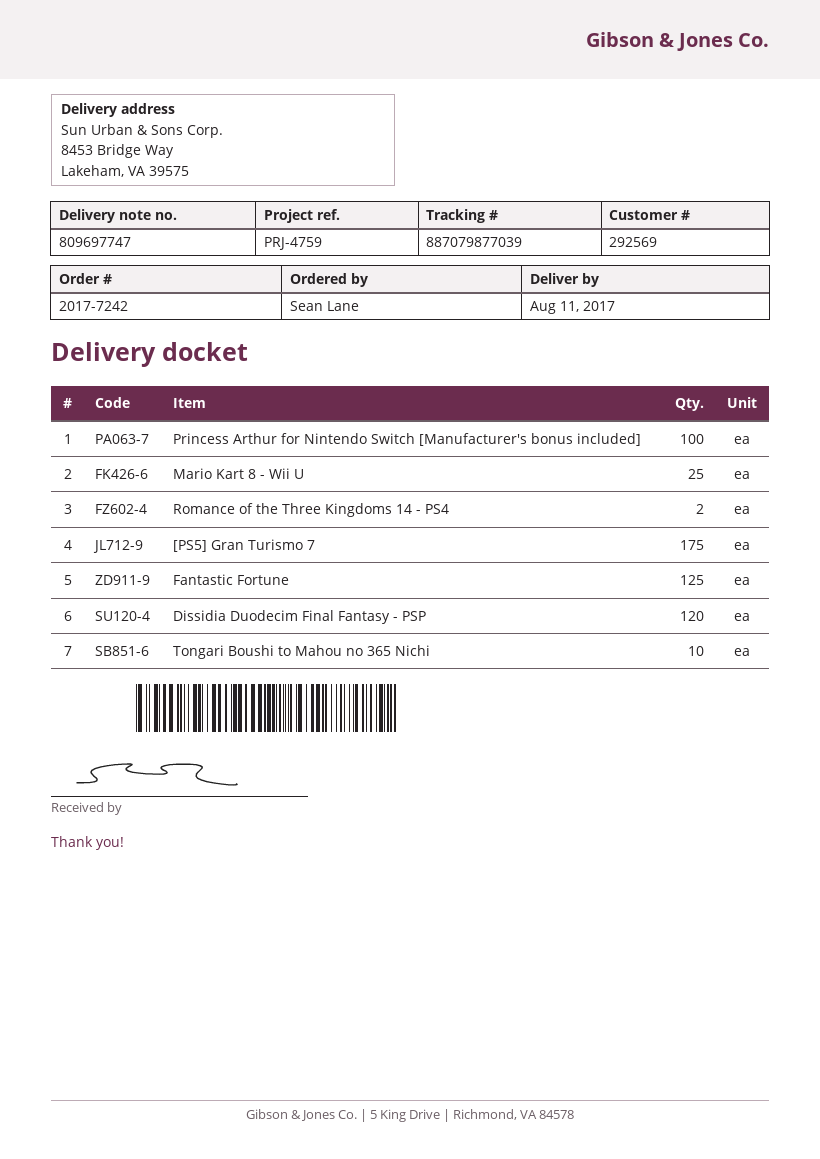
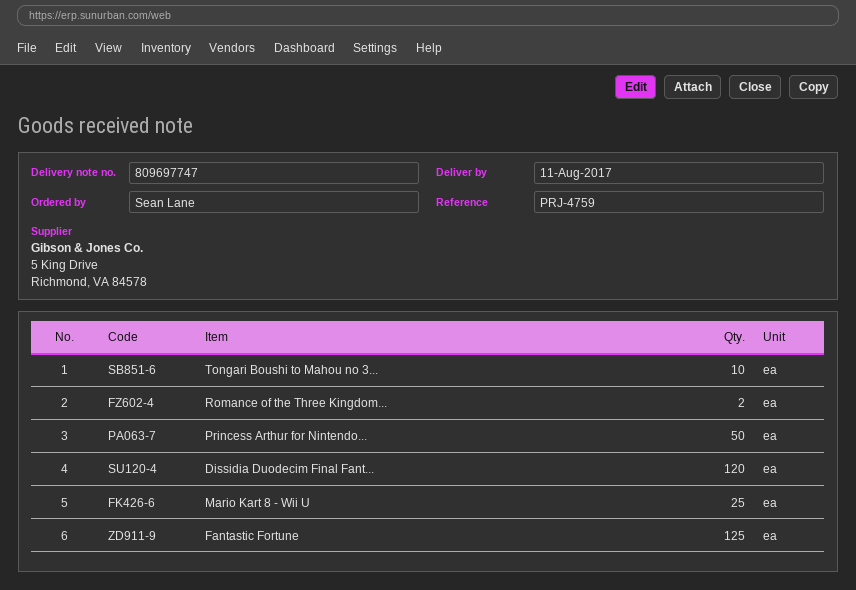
Princess Arthur for Nintendo Switch [Manufacturer's bonus included]: 100 -> 50
[PS5] Gran Turismo 7: 175 -> none

